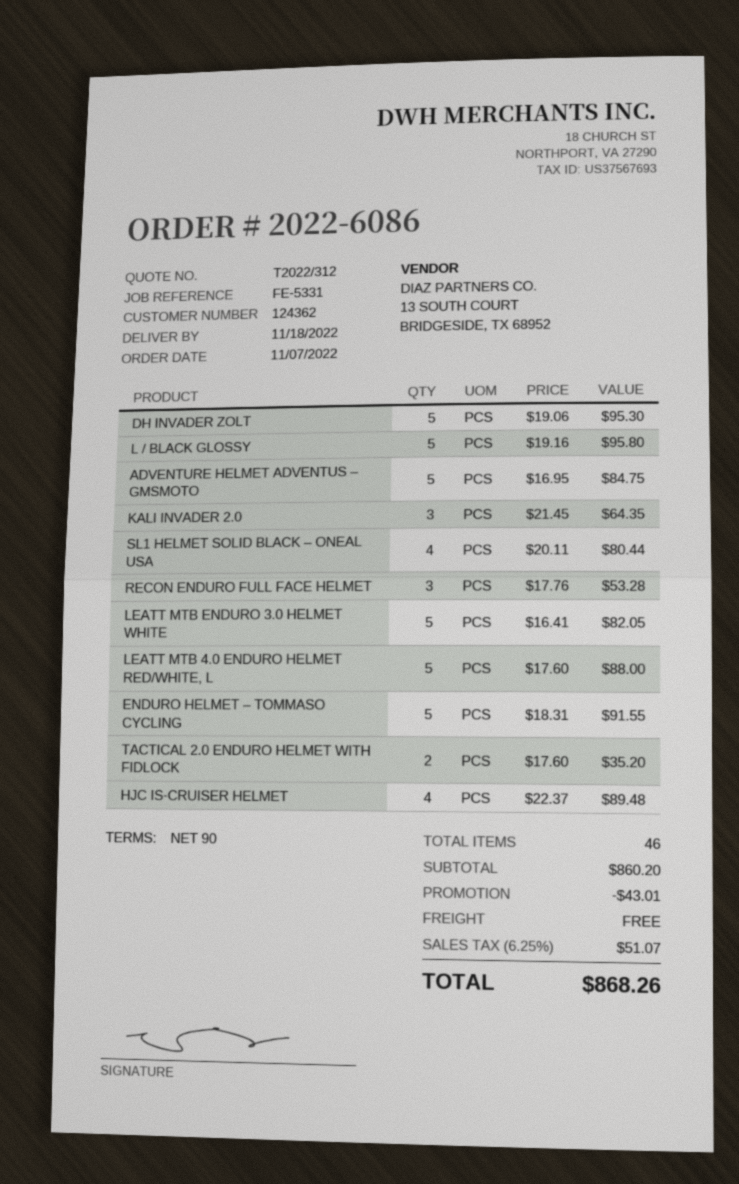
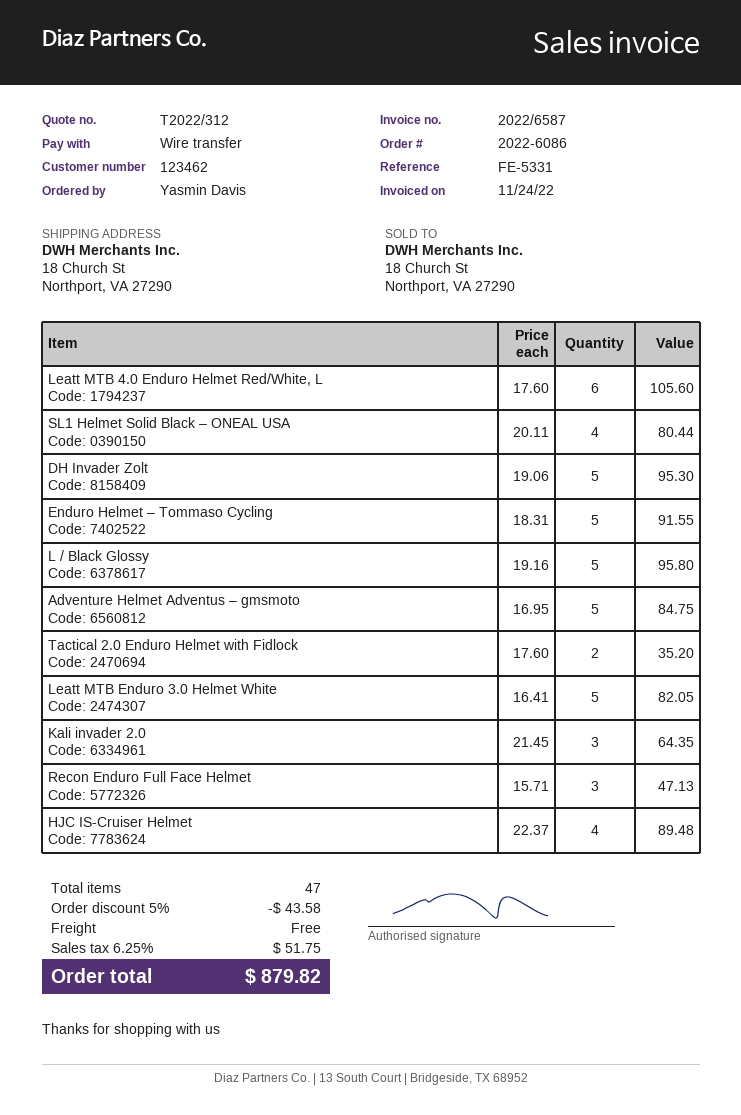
customer number: 124362 -> 123462
RECON ENDURO FULL FACE HELMET: 3 x 17.76 = 53.28 -> 3 x 15.71 = 47.13
LEATT MTB 4.0 ENDURO HELMET RED/WHITE, L: 5 x 17.60 = 88.00 -> 6 x 17.60 = 105.60
total quantity: 46 -> 47
discount: 43.01 -> 43.58
tax: 6.25% = 51.07 -> 6.25% = 51.75
total: 868.26 -> 879.82

